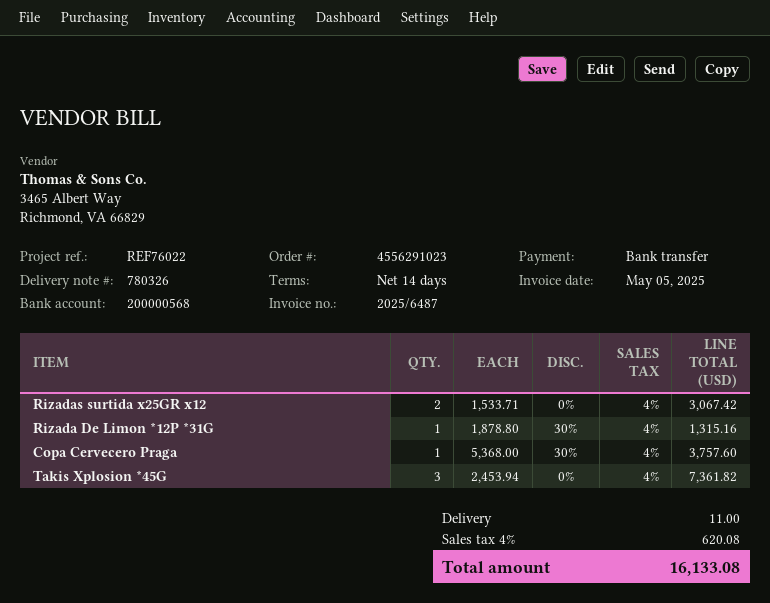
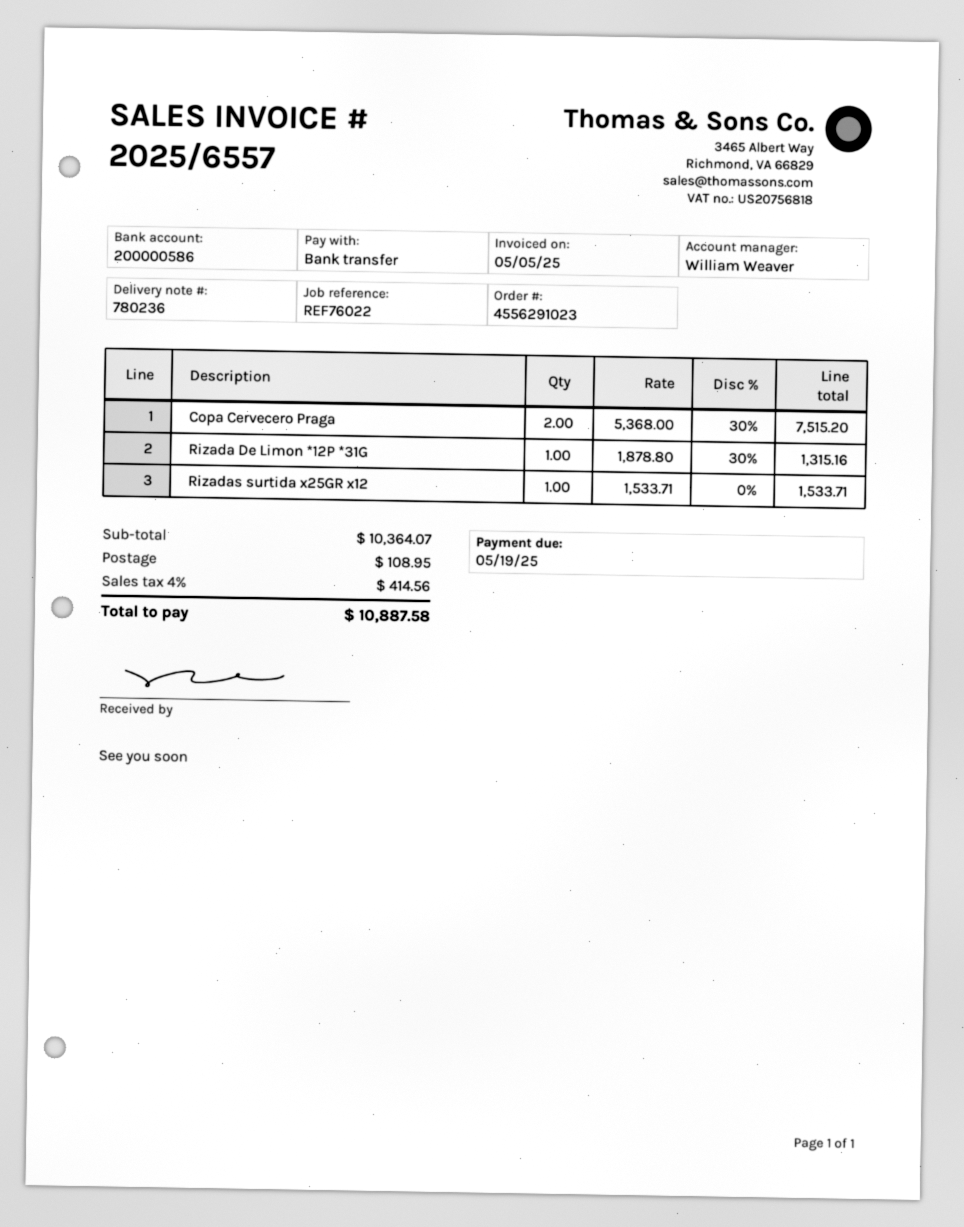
delivery note number: 780326 -> 780236
invoice number: 2025/6487 -> 2025/6557
bank account: 200000568 -> 200000586
Rizadas surtida x25GR x12: 2 x 1533.71 = 3067.42 -> 1 x 1533.71 = 1533.71
Copa Cervecero Praga: 1 x 5368.00 - 30% = 3757.60 -> 2 x 5368.00 - 30% = 7515.20
Takis Xplosion *45G: 3 x 2453.94 = 7361.82 -> none
shipping: 11.00 -> 108.95
tax: 4% = 620.08 -> 4% = 414.56
total: 16133.08 -> 10887.58

